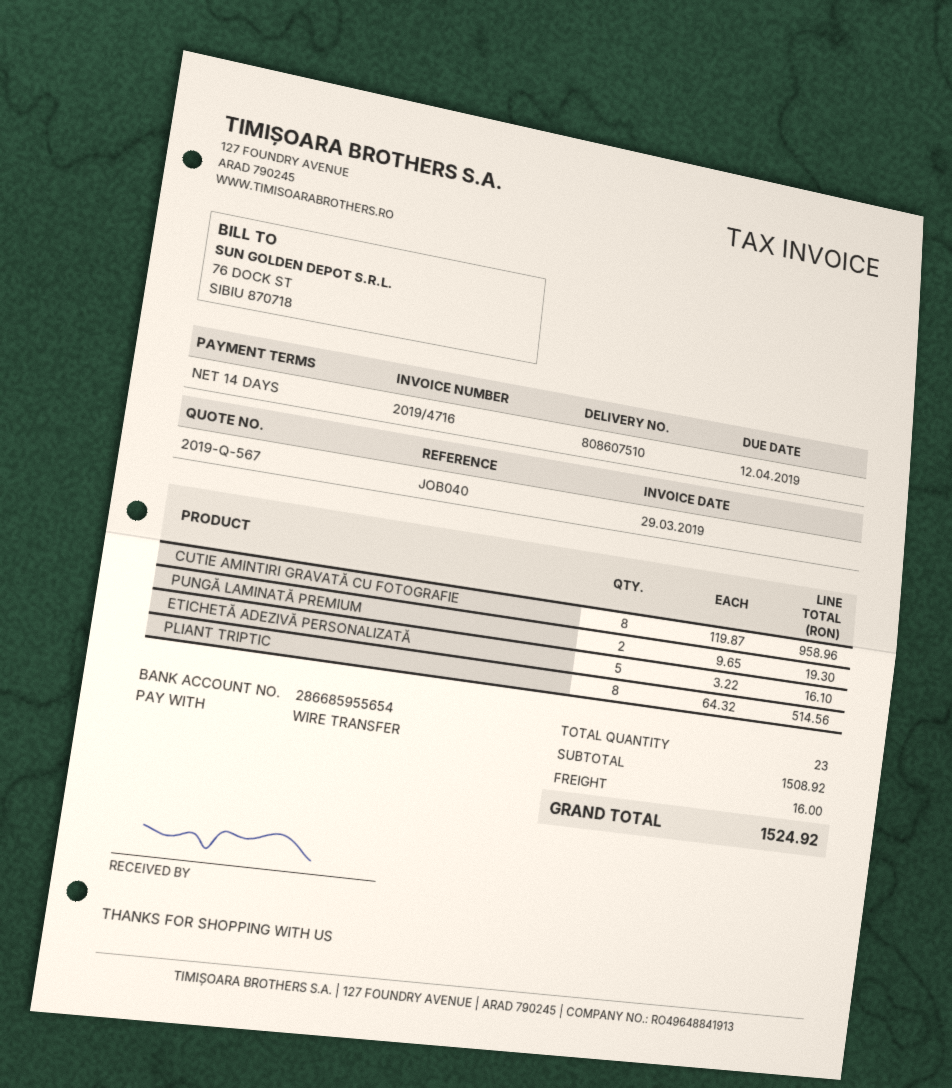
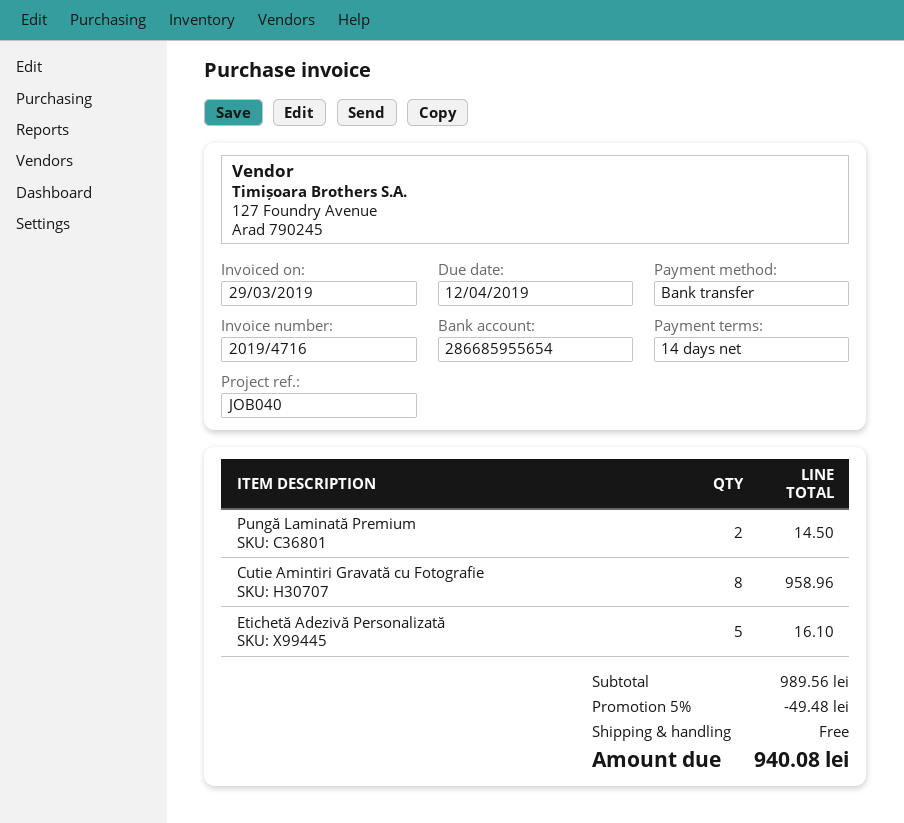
PUNGĂ LAMINATĂ PREMIUM: 2 for 19.30 -> 2 for 14.50
PLIANT TRIPTIC: 8 for 514.56 -> none
subtotal: 1508.92 -> 989.56
discount: none -> 5% = 49.48
shipping: 16.00 -> 0.00
total: 1524.92 -> 940.08

